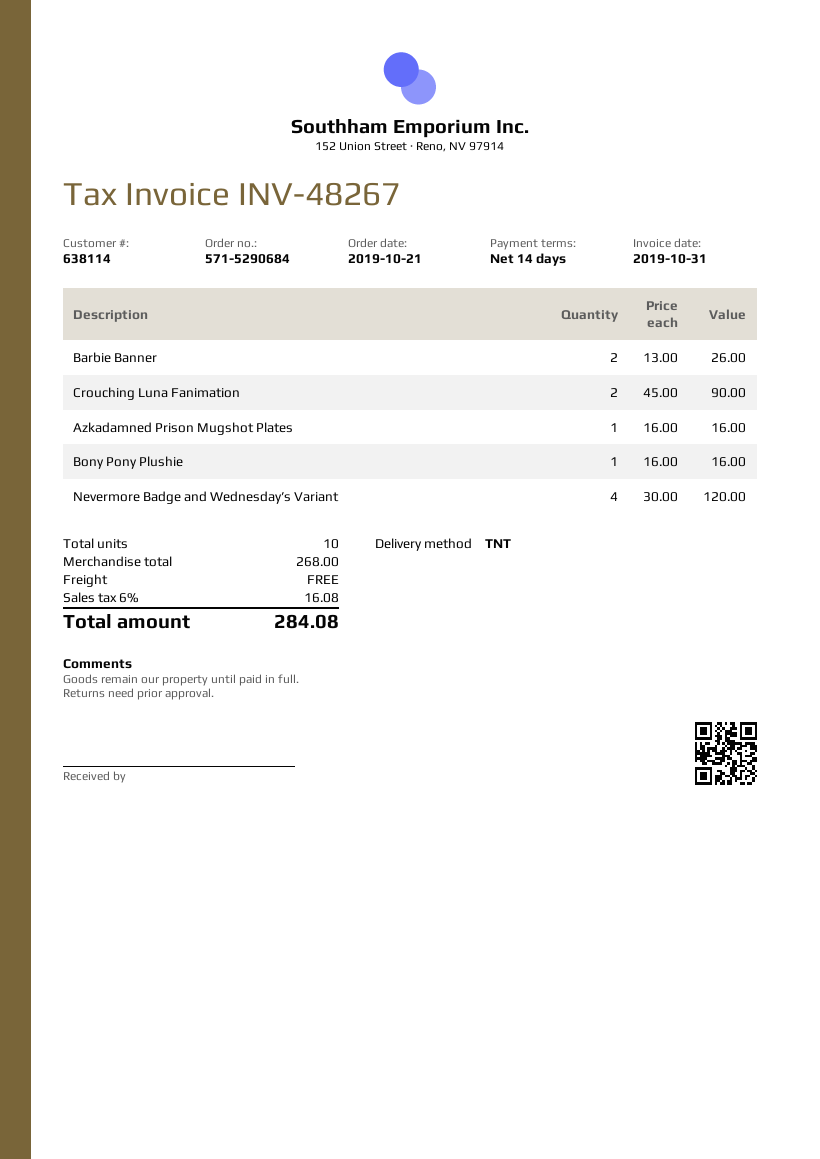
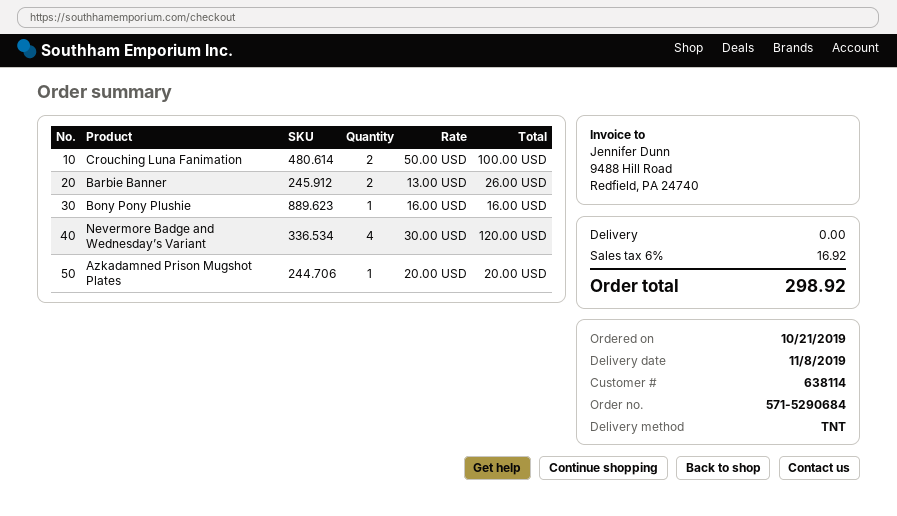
Crouching Luna Fanimation: 2 x 45.00 = 90.00 -> 2 x 50.00 = 100.00
Azkadamned Prison Mugshot Plates: 1 x 16.00 = 16.00 -> 1 x 20.00 = 20.00
tax: 6% = 16.08 -> 6% = 16.92
total: 284.08 -> 298.92

